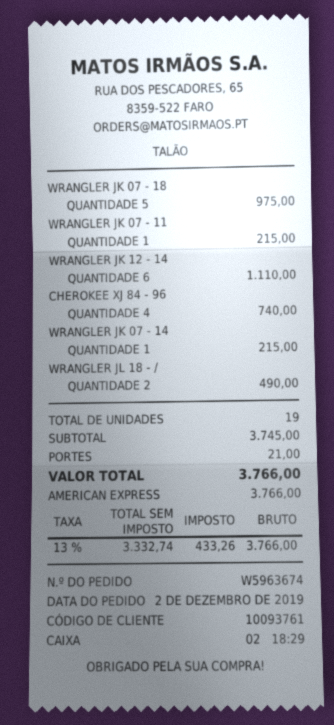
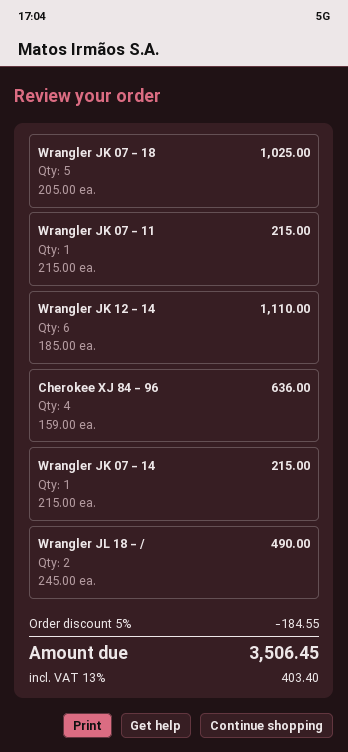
WRANGLER JK 07 - 18: 5 for 975.00 -> 5 for 1025.00
CHEROKEE XJ 84 - 96: 4 for 740.00 -> 4 for 636.00
discount: none -> 5% = 184.55
shipping: 21.00 -> none
tax: 13% = 433.26 -> 13% = 403.40
total: 3766.00 -> 3506.45

